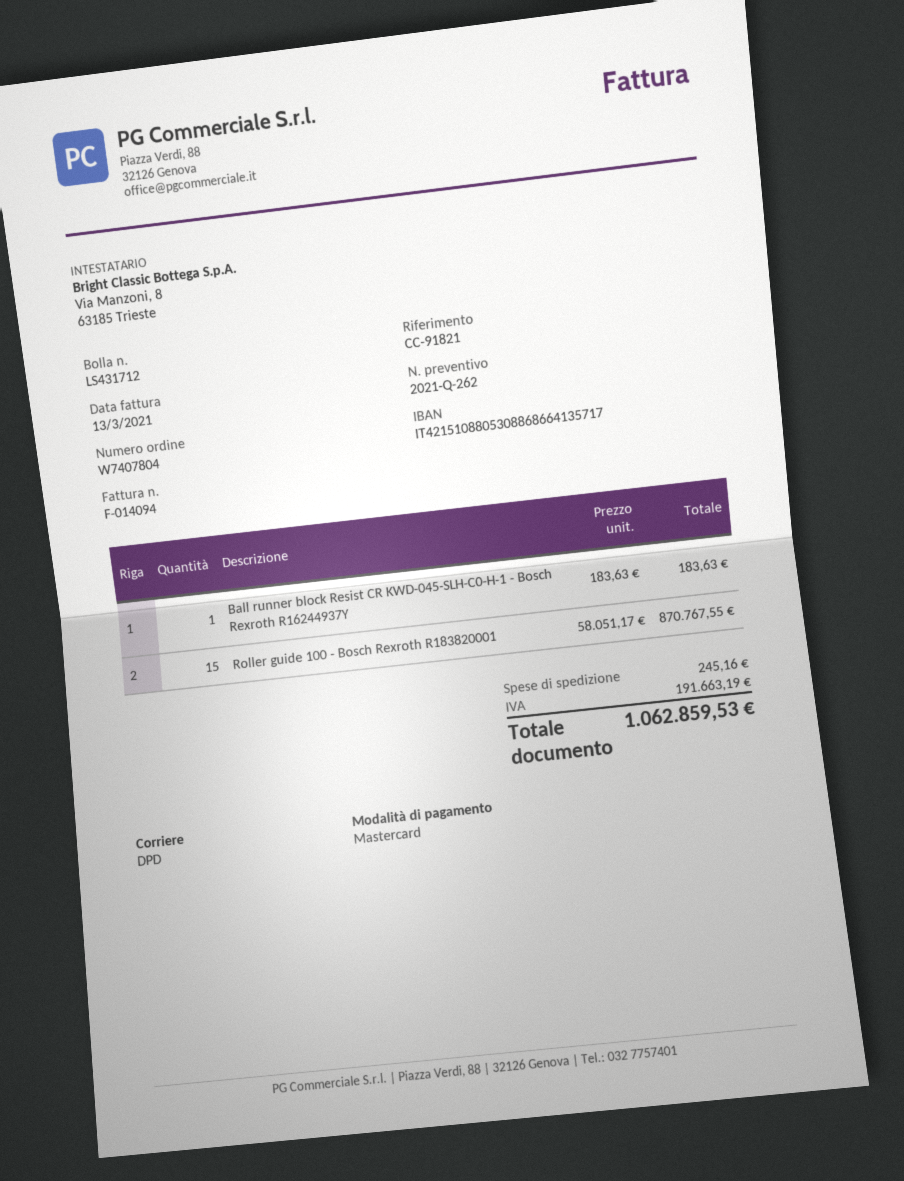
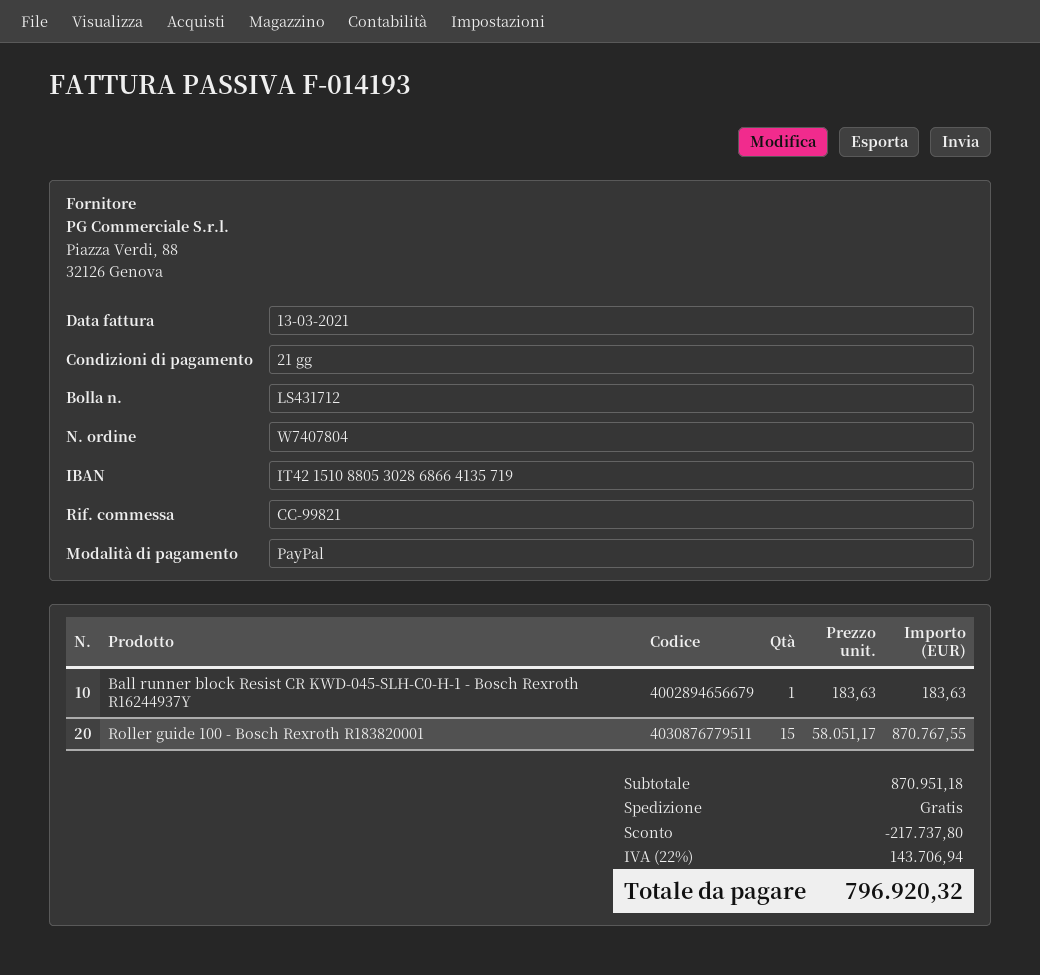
invoice number: F-014094 -> F-014193
reference: CC-91821 -> CC-99821
payment method: Mastercard -> PayPal
bank account: IT4215108805308868664135717 -> IT4215108805302868664135719
discount: none -> 217737.80
shipping: 245.16 -> 0.00
tax: 191663.19 -> 143706.94
total: 1062859.53 -> 796920.32

